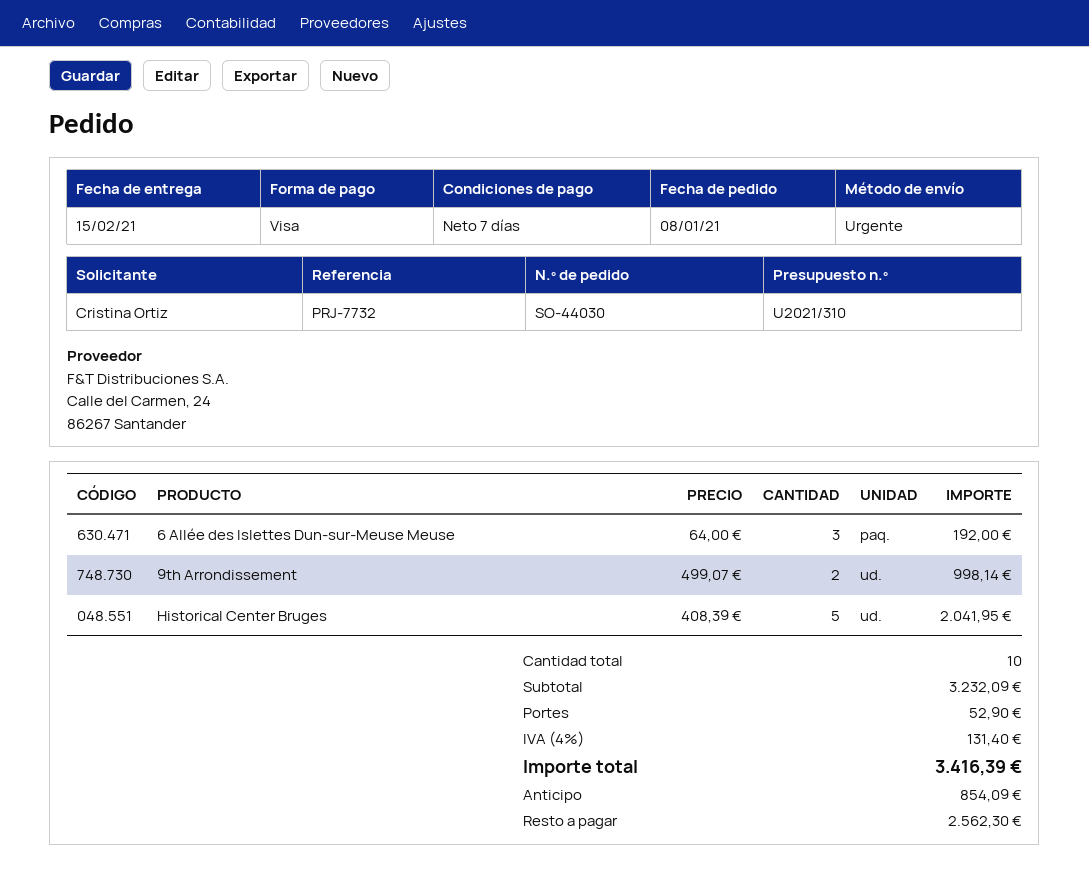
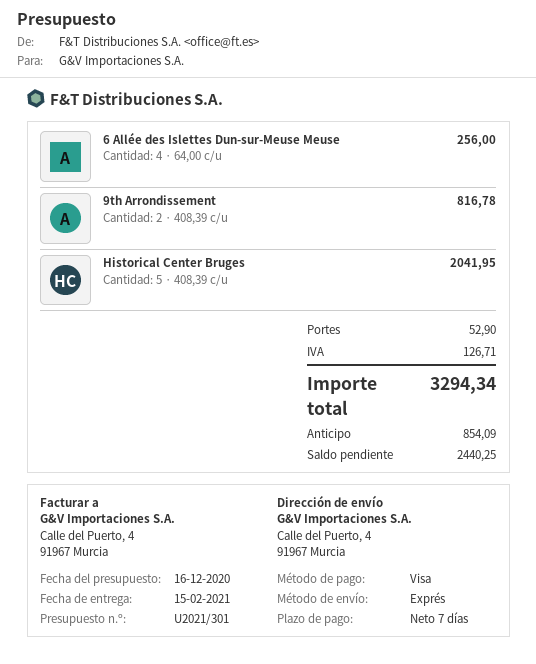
quote number: U2021/310 -> U2021/301
6 Allée des Islettes Dun-sur-Meuse Meuse: 3 x 64.00 = 192.00 -> 4 x 64.00 = 256.00
9th Arrondissement: 2 x 499.07 = 998.14 -> 2 x 408.39 = 816.78
tax: 131.40 -> 126.71
total: 3416.39 -> 3294.34
balance: 2562.30 -> 2440.25

